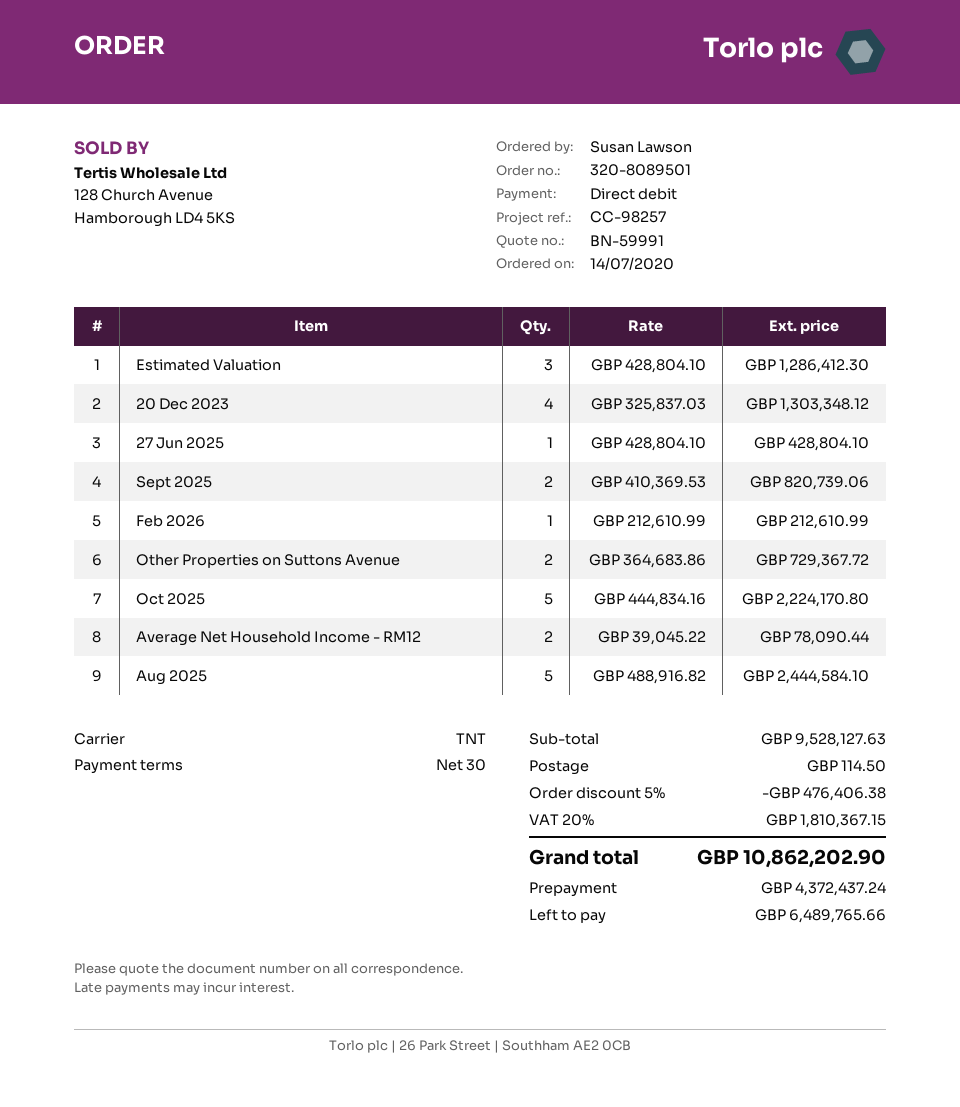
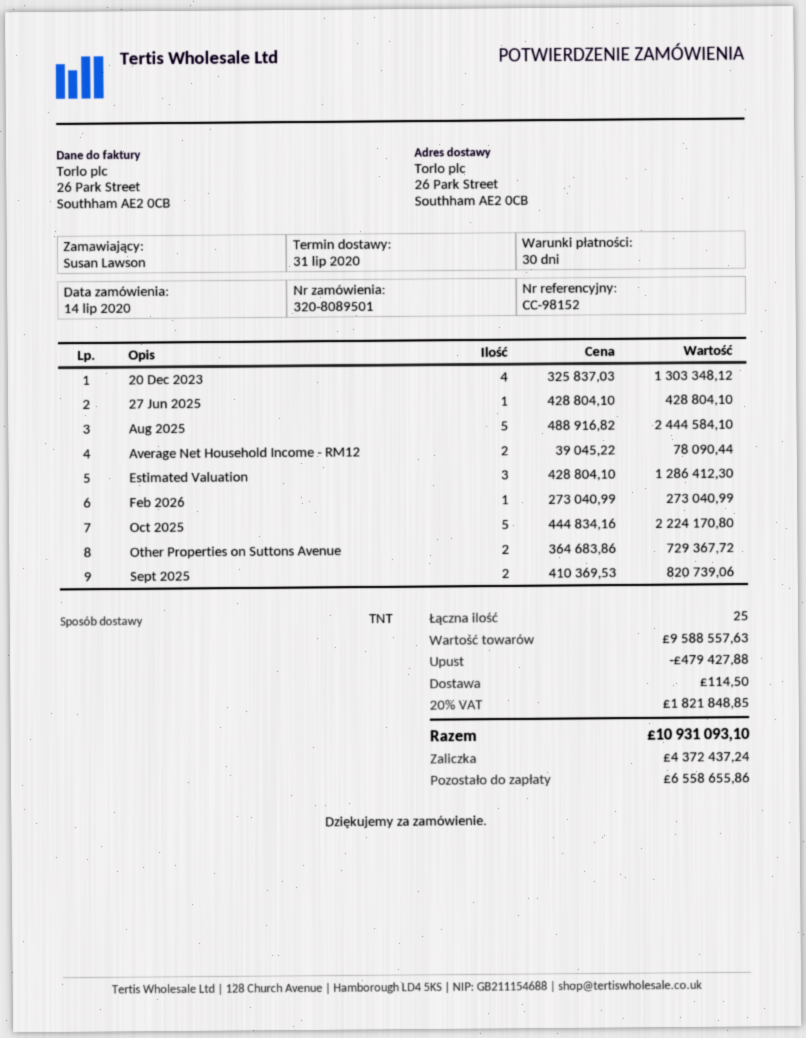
reference: CC-98257 -> CC-98152
Feb 2026: 1 x 212610.99 = 212610.99 -> 1 x 273040.99 = 273040.99
subtotal: 9528127.63 -> 9588557.63
discount: 476406.38 -> 479427.88
tax: 20% = 1810367.15 -> 20% = 1821848.85
total: 10862202.90 -> 10931093.10
balance: 6489765.66 -> 6558655.86

